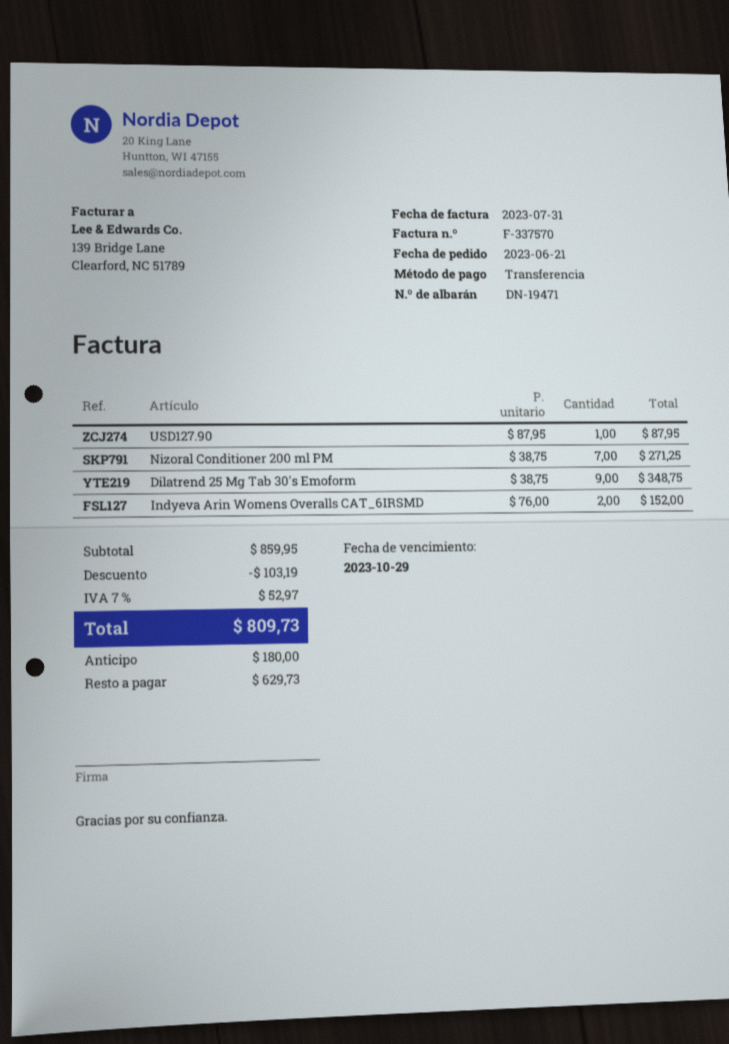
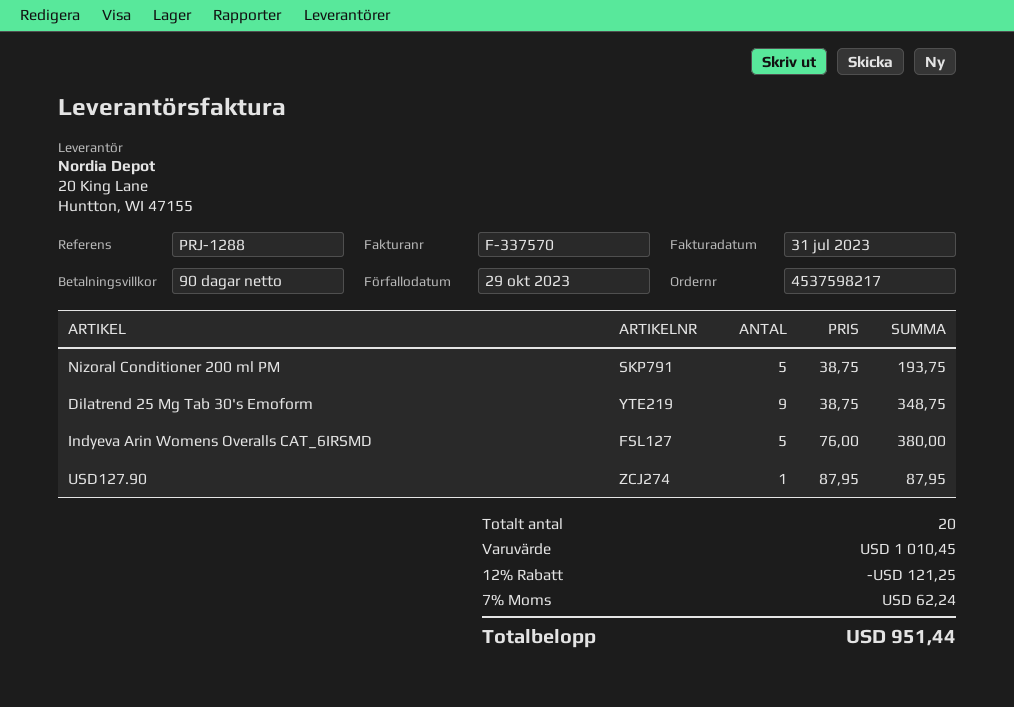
Nizoral Conditioner 200 ml PM: 7 x 38.75 = 271.25 -> 5 x 38.75 = 193.75
Indyeva Arin Womens Overalls CAT_6IRSMD: 2 x 76.00 = 152.00 -> 5 x 76.00 = 380.00
subtotal: 859.95 -> 1010.45
discount: 103.19 -> 121.25
tax: 7% = 52.97 -> 7% = 62.24
total: 809.73 -> 951.44

